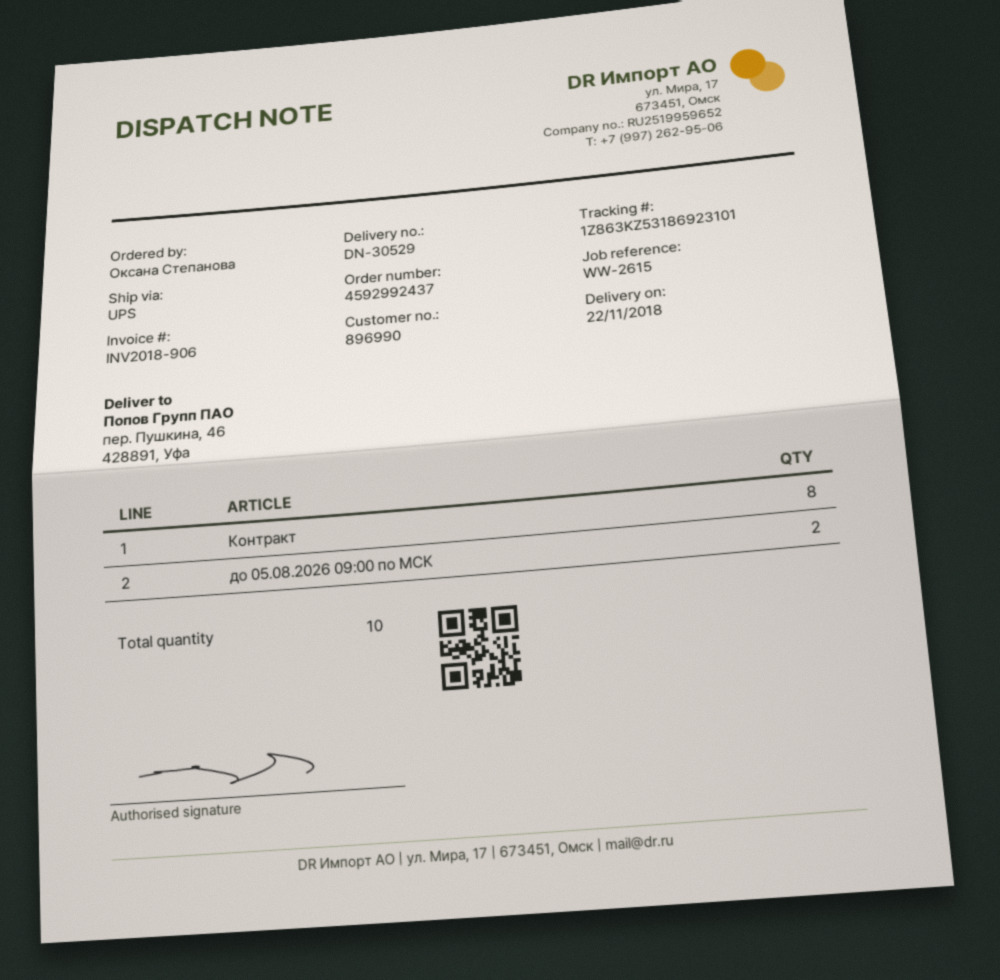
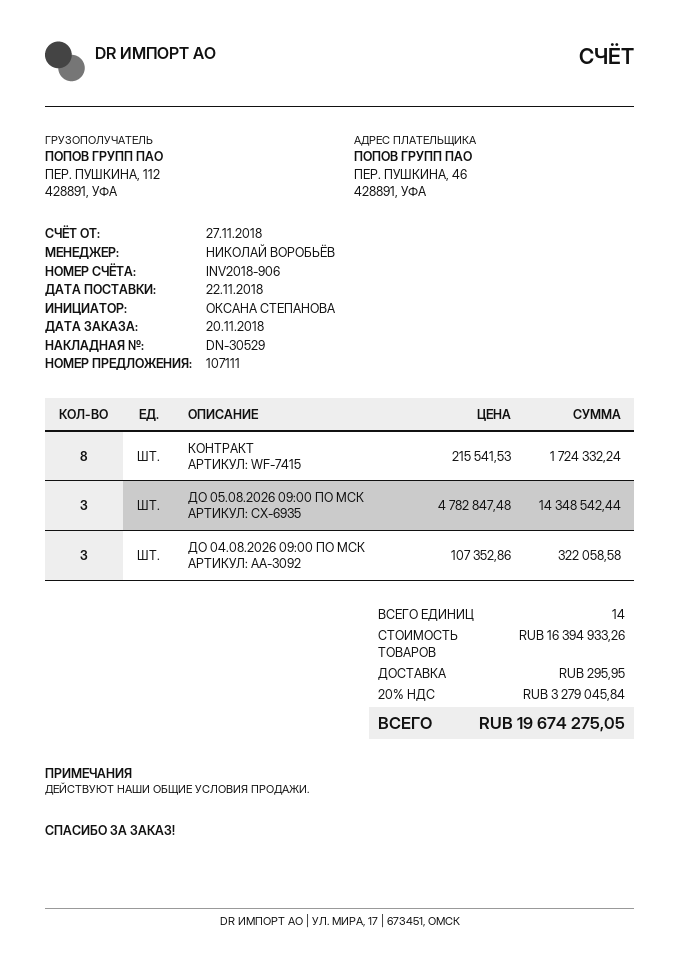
ship to: пер. Пушкина, 46, 428891, Уфа -> ПЕР. ПУШКИНА, 112, 428891, УФА
до 05.08.2026 09:00 по МСК: 2 -> 3
ДО 04.08.2026 09:00 ПО МСК: none -> 3
total quantity: 10 -> 14

